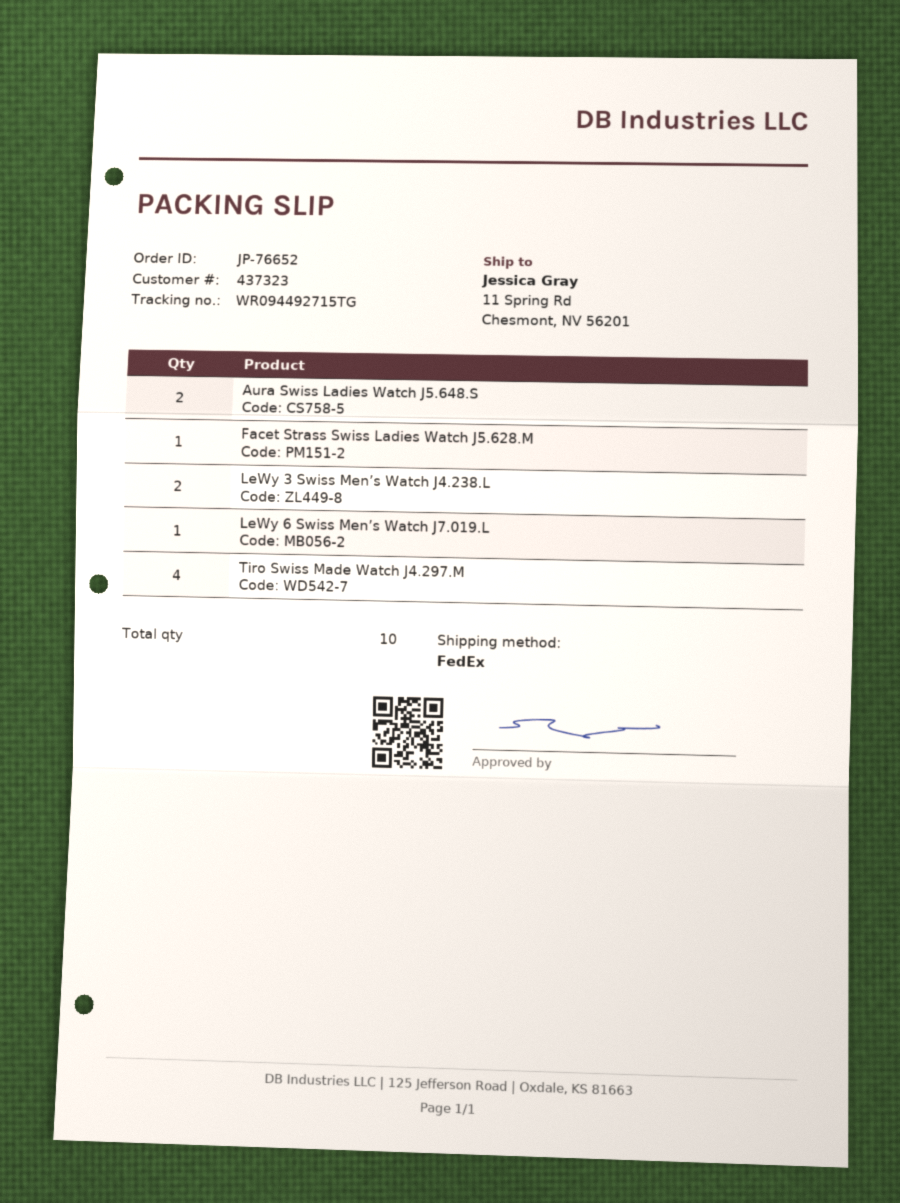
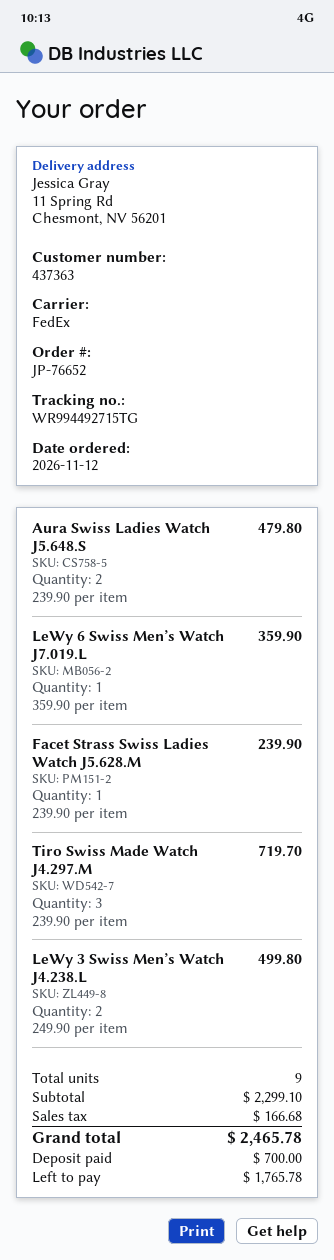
customer number: 437323 -> 437363
tracking number: WR094492715TG -> WR994492715TG
Tiro Swiss Made Watch J4.297.M: 4 -> 3
total quantity: 10 -> 9

